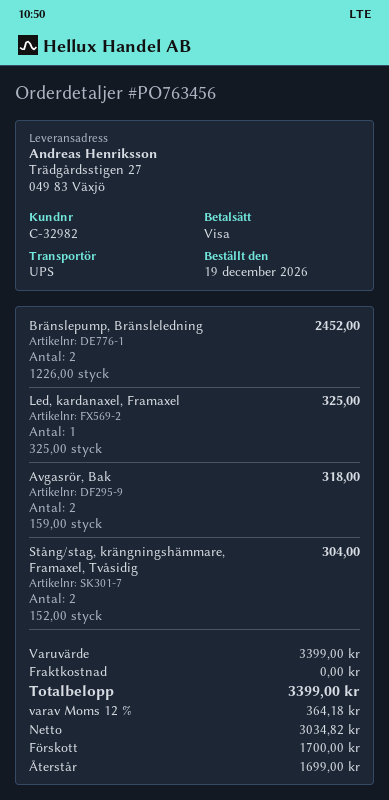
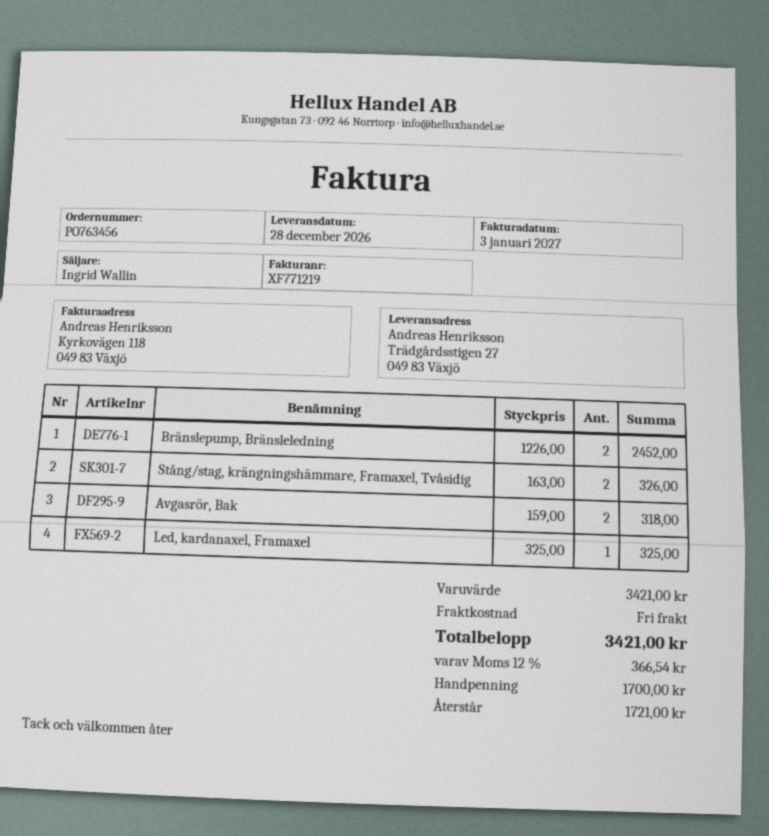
Stång/stag, krängningshämmare, Framaxel, Tvåsidig: 2 x 152.00 = 304.00 -> 2 x 163.00 = 326.00
subtotal: 3399.00 -> 3421.00
tax: 12% = 364.18 -> 12% = 366.54
total: 3399.00 -> 3421.00
balance: 1699.00 -> 1721.00

